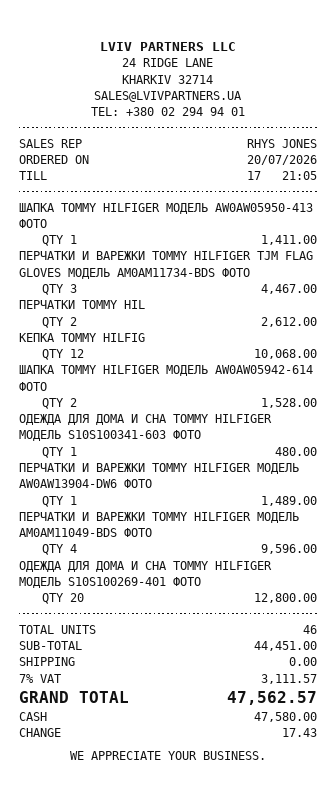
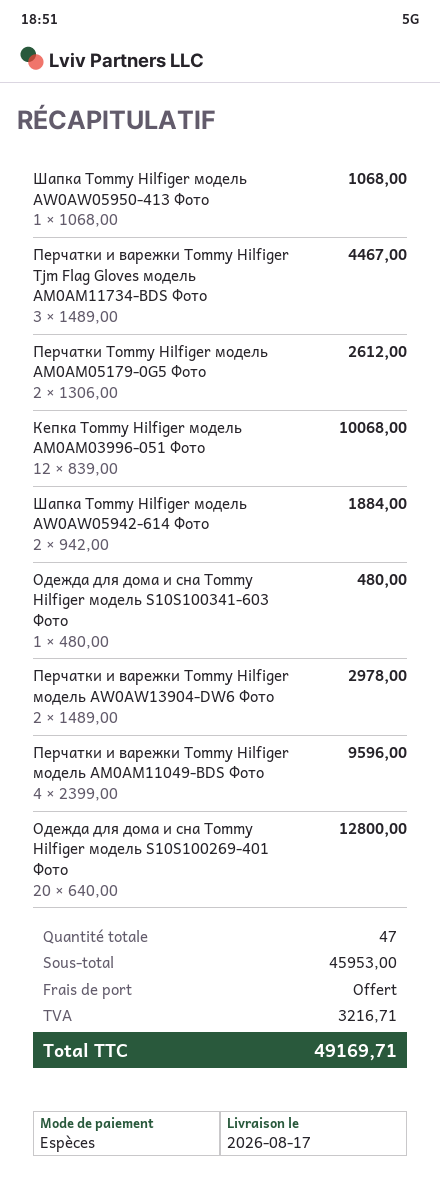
ШАПКА TOMMY HILFIGER МОДЕЛЬ AW0AW05950-413 ФОТО: 1 for 1411.00 -> 1 for 1068.00
ШАПКА TOMMY HILFIGER МОДЕЛЬ AW0AW05942-614 ФОТО: 2 for 1528.00 -> 2 for 1884.00
ПЕРЧАТКИ И ВАРЕЖКИ TOMMY HILFIGER МОДЕЛЬ AW0AW13904-DW6 ФОТО: 1 for 1489.00 -> 2 for 2978.00
total quantity: 46 -> 47
subtotal: 44451.00 -> 45953.00
tax: 3111.57 -> 3216.71
total: 47562.57 -> 49169.71

